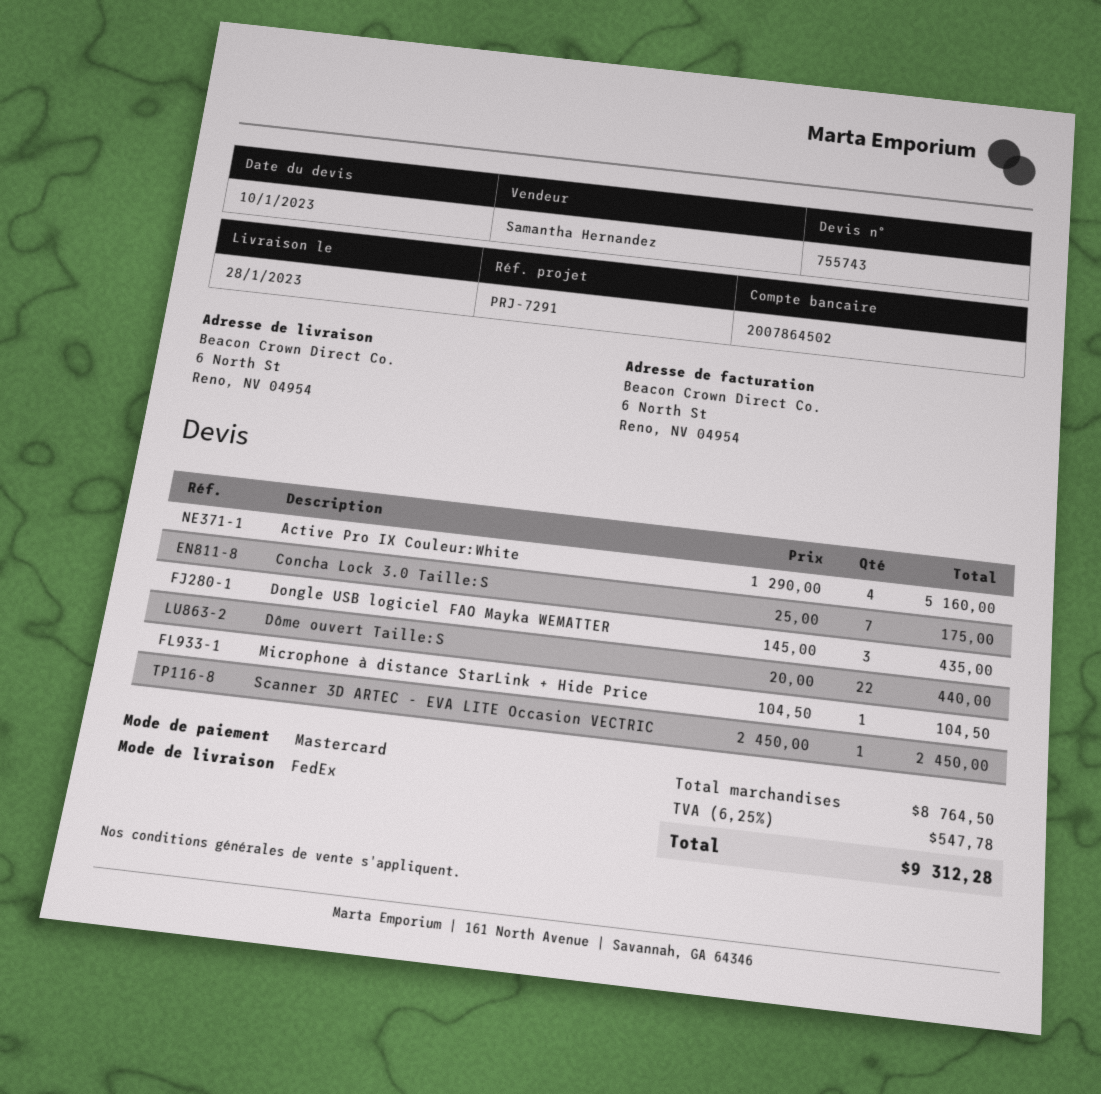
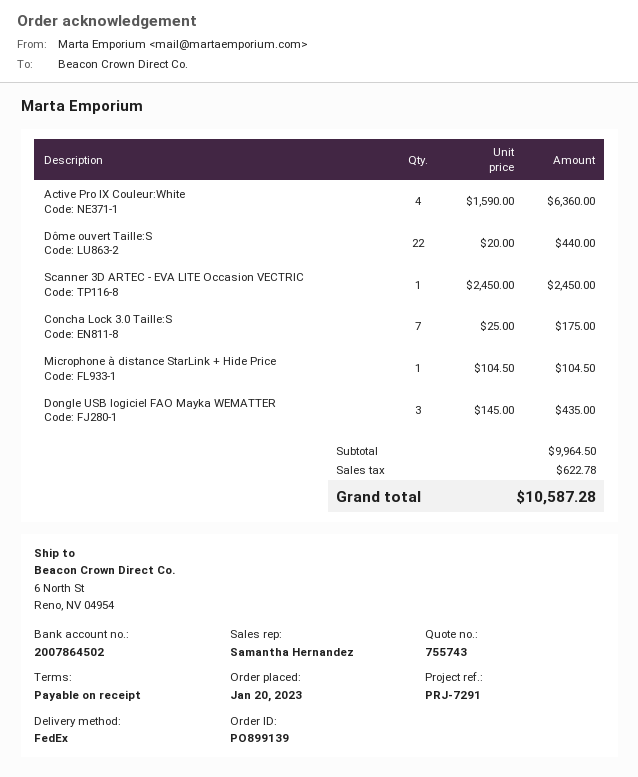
Active Pro IX Couleur:White: 4 x 1290.00 = 5160.00 -> 4 x 1590.00 = 6360.00
subtotal: 8764.50 -> 9964.50
tax: 547.78 -> 622.78
total: 9312.28 -> 10587.28

